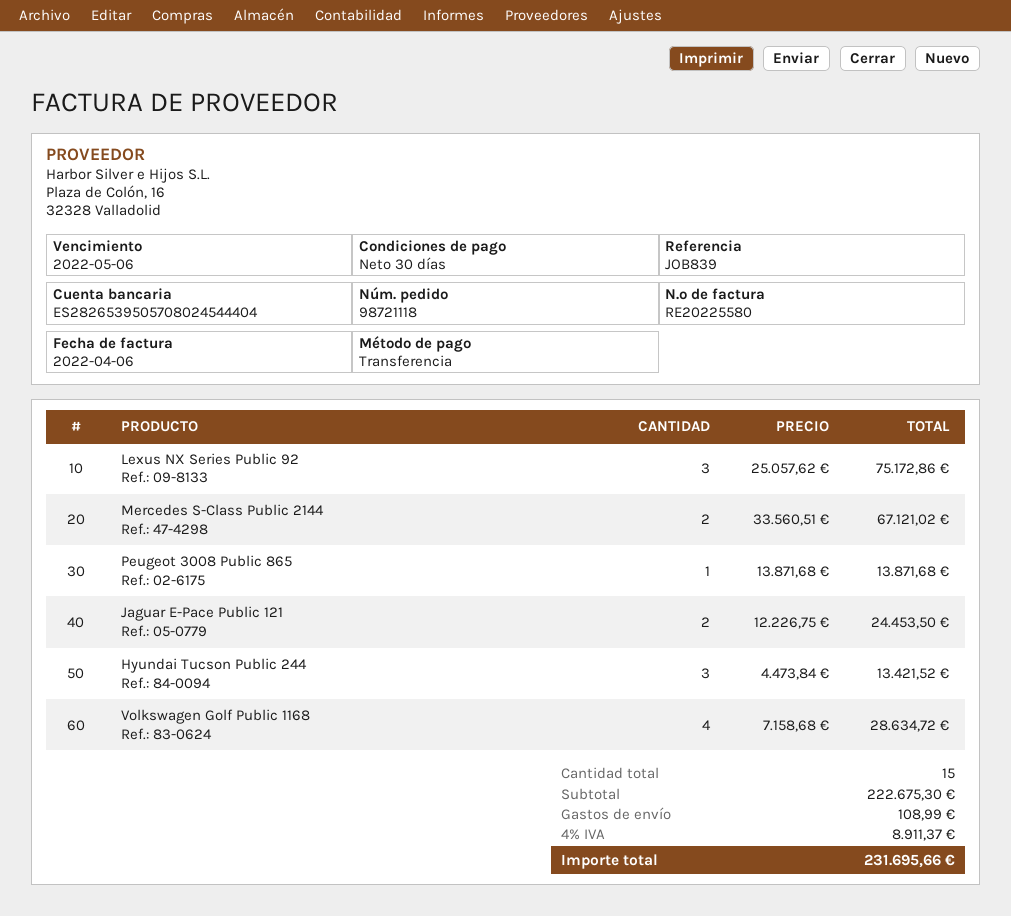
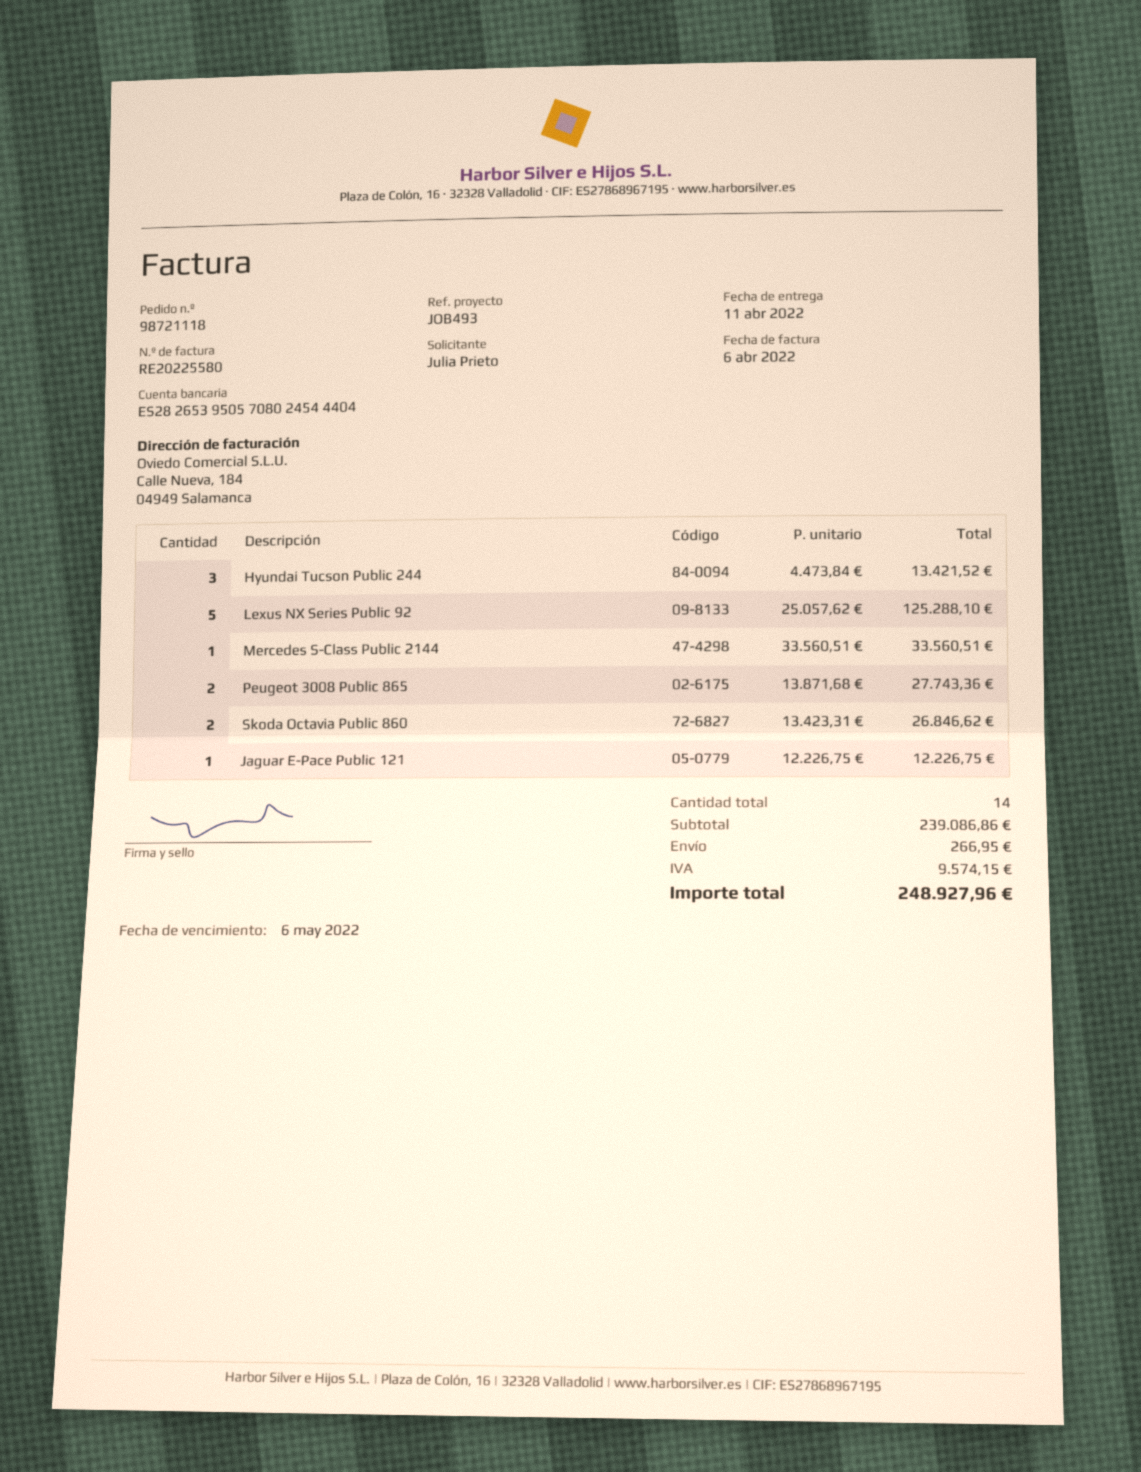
reference: JOB839 -> JOB493
Lexus NX Series Public 92: 3 x 25057.62 = 75172.86 -> 5 x 25057.62 = 125288.10
Mercedes S-Class Public 2144: 2 x 33560.51 = 67121.02 -> 1 x 33560.51 = 33560.51
Peugeot 3008 Public 865: 1 x 13871.68 = 13871.68 -> 2 x 13871.68 = 27743.36
Jaguar E-Pace Public 121: 2 x 12226.75 = 24453.50 -> 1 x 12226.75 = 12226.75
Volkswagen Golf Public 1168: 4 x 7158.68 = 28634.72 -> none
Skoda Octavia Public 860: none -> 2 x 13423.31 = 26846.62
total quantity: 15 -> 14
subtotal: 222675.30 -> 239086.86
shipping: 108.99 -> 266.95
tax: 8911.37 -> 9574.15
total: 231695.66 -> 248927.96

